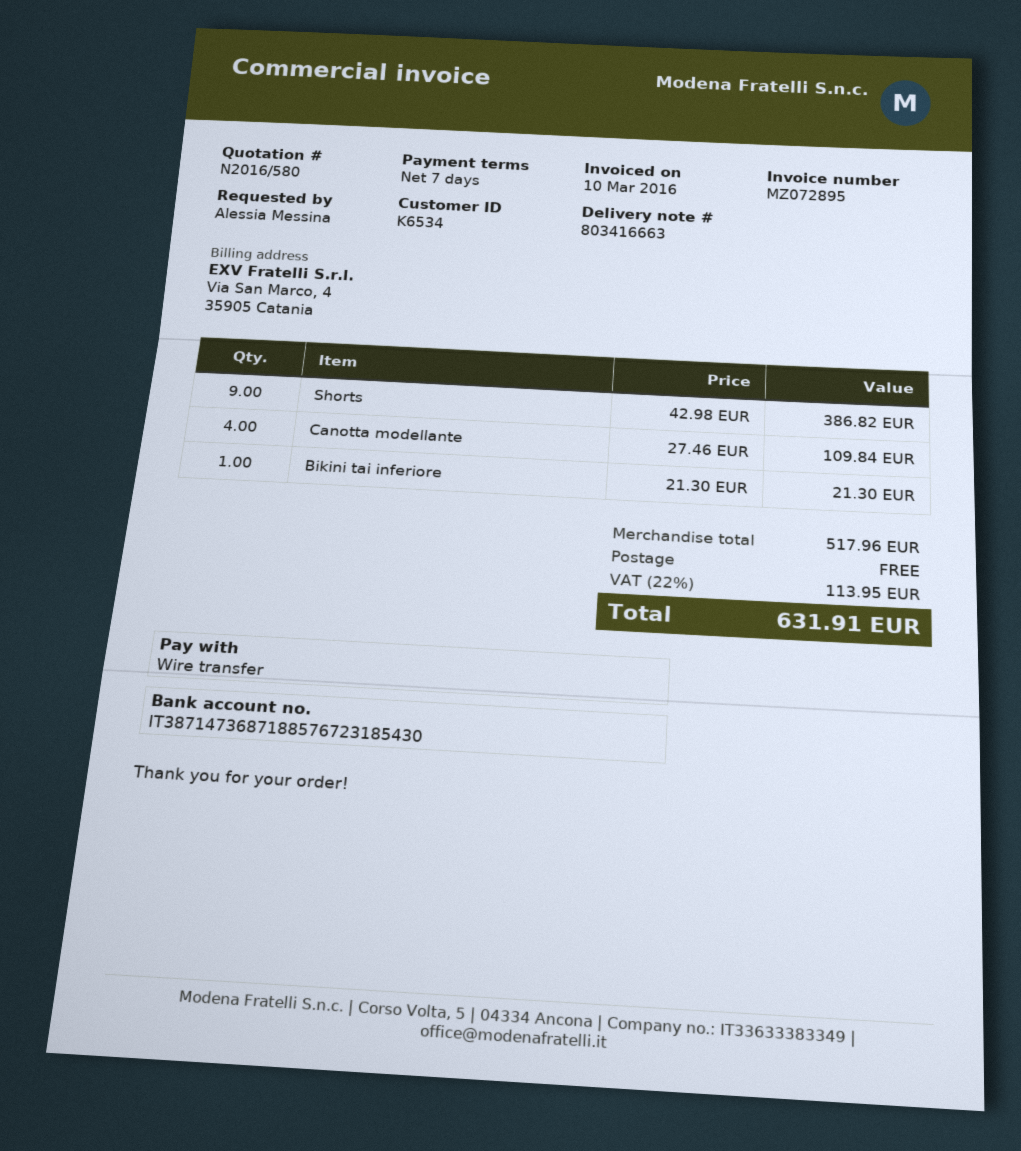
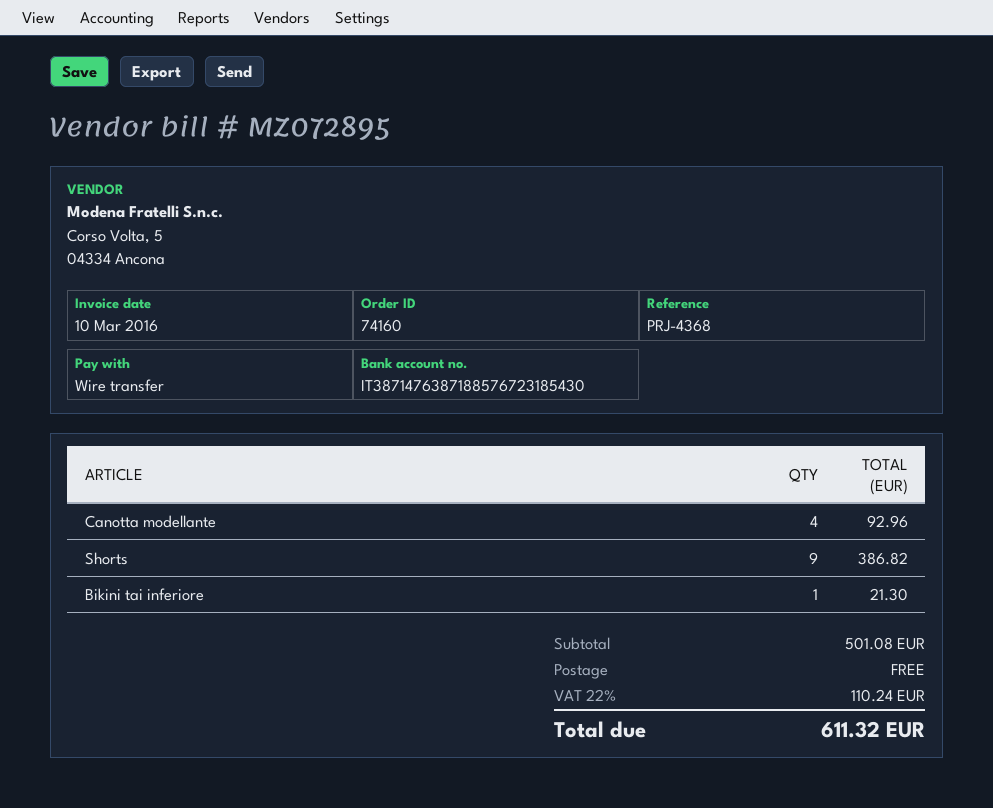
bank account: IT3871473687188576723185430 -> IT3871476387188576723185430
Canotta modellante: 4 for 109.84 -> 4 for 92.96
subtotal: 517.96 -> 501.08
tax: 22% = 113.95 -> 22% = 110.24
total: 631.91 -> 611.32

